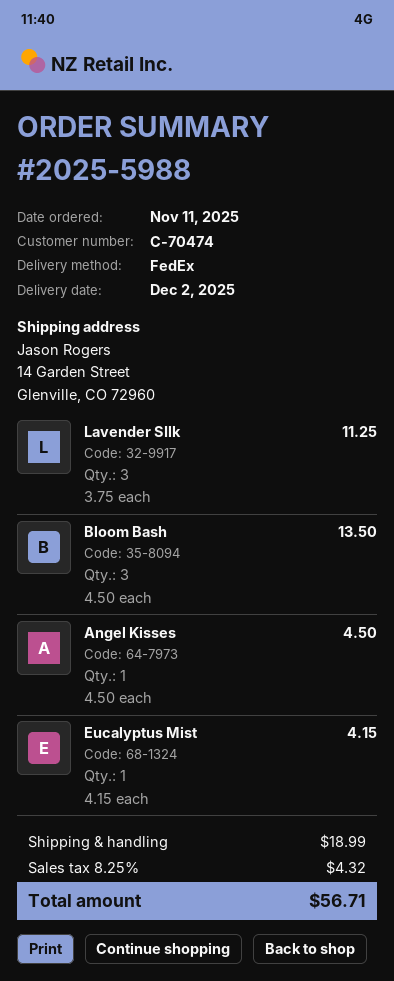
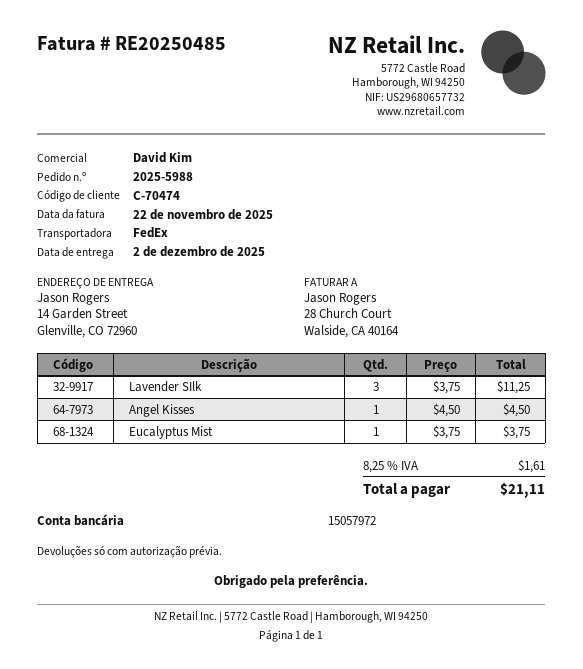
Bloom Bash: 3 x 4.50 = 13.50 -> none
Eucalyptus Mist: 1 x 4.15 = 4.15 -> 1 x 3.75 = 3.75
shipping: 18.99 -> none
tax: 8.25% = 4.32 -> 8.25% = 1.61
total: 56.71 -> 21.11

